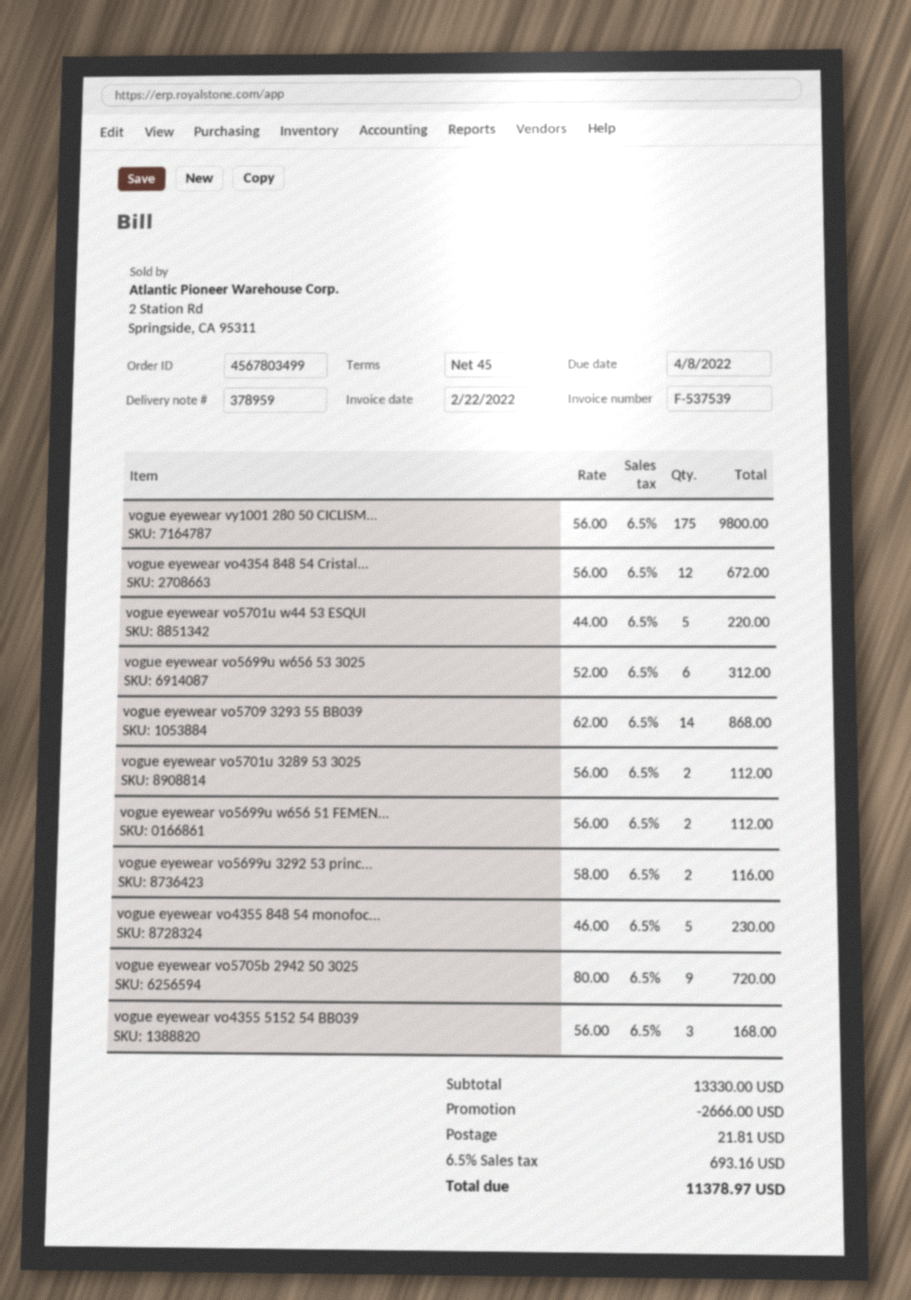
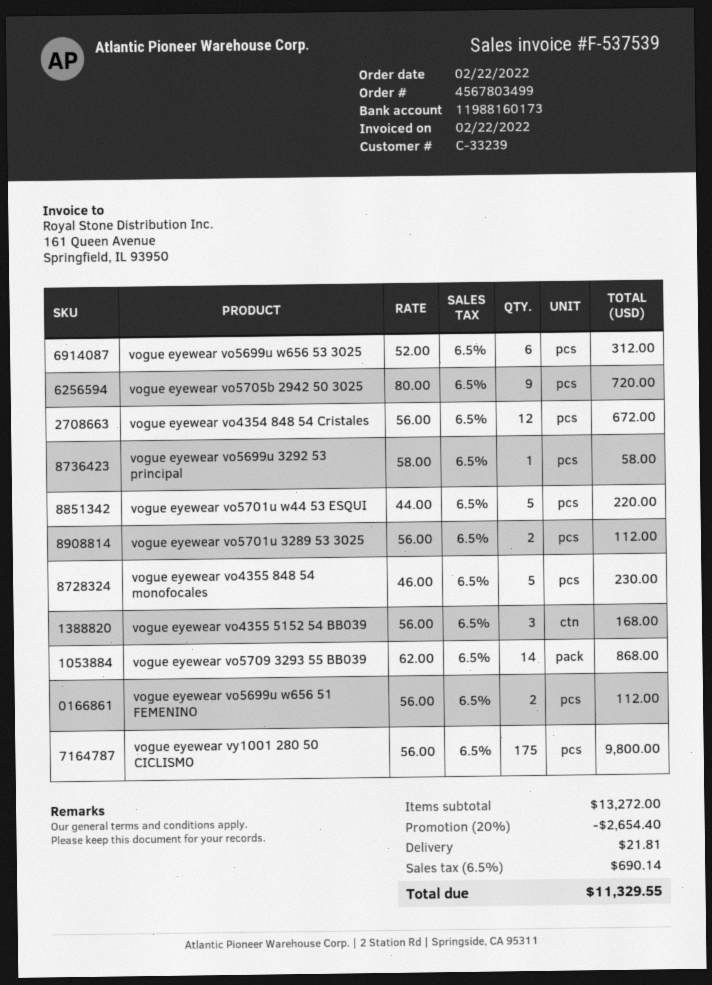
vogue eyewear vo5699u 3292 53 princ...: 2 x 58.00 = 116.00 -> 1 x 58.00 = 58.00
subtotal: 13330.00 -> 13272.00
discount: 2666.00 -> 2654.40
tax: 6.5% = 693.16 -> 6.5% = 690.14
total: 11378.97 -> 11329.55

